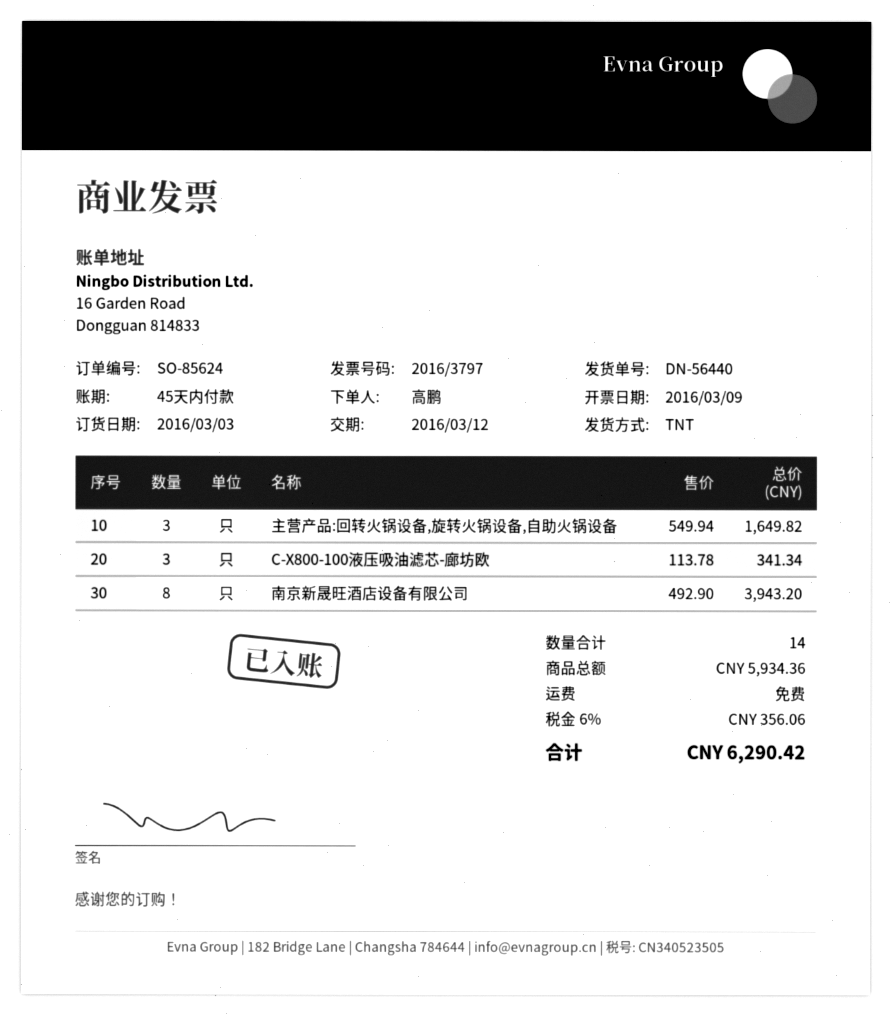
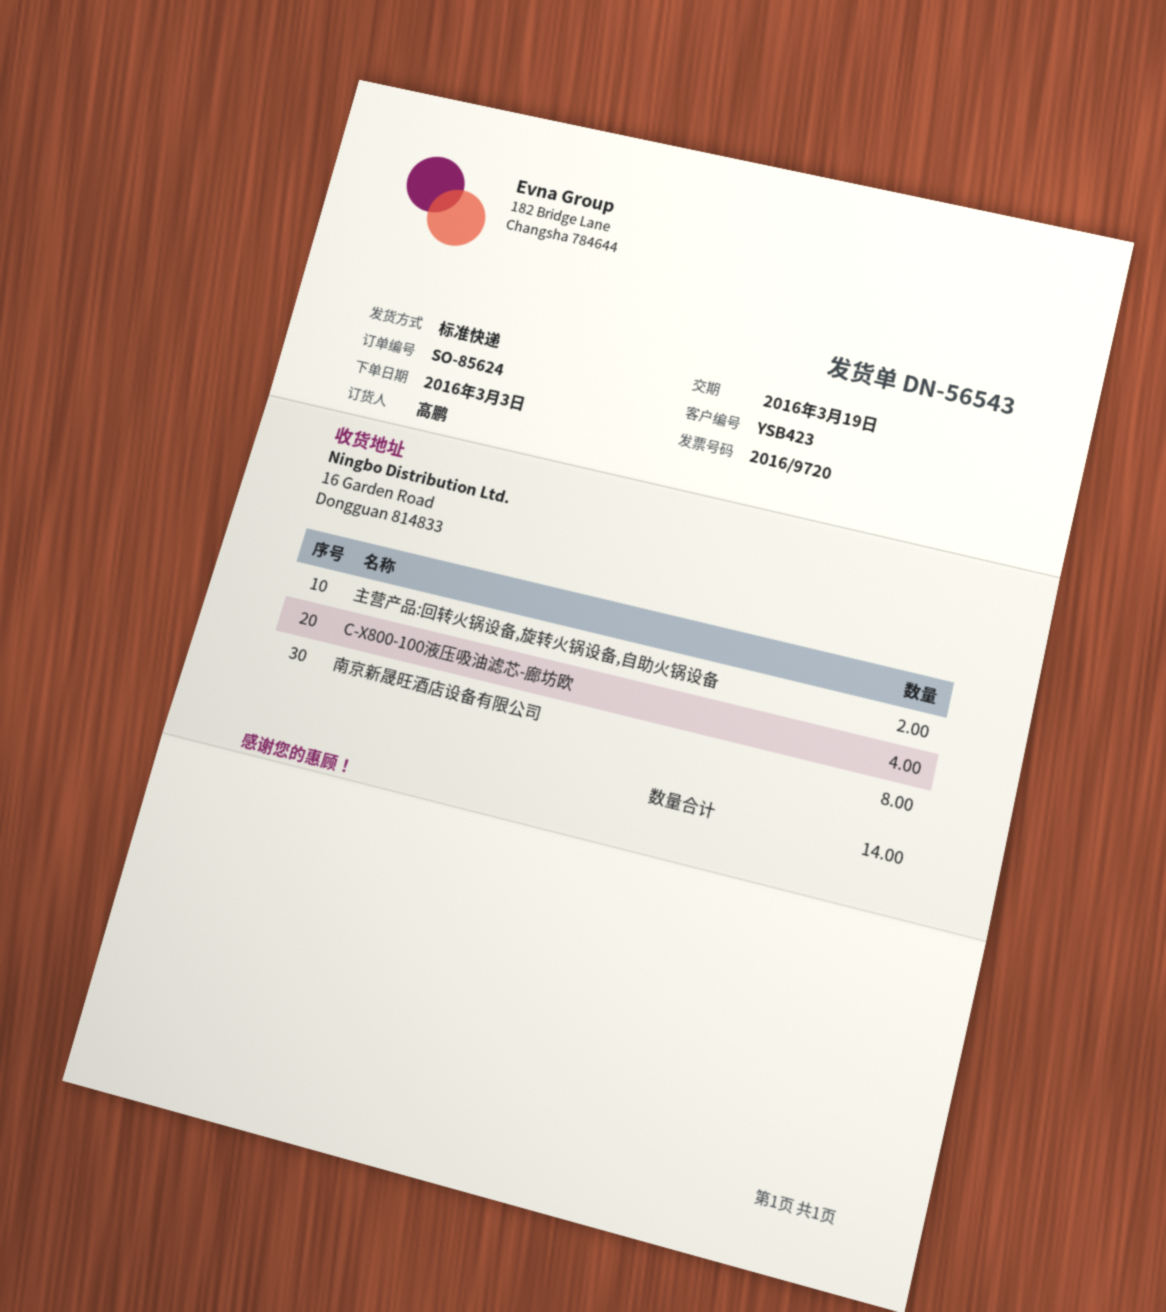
delivery note number: DN-56440 -> DN-56543
delivery date: 2016-03-12 -> 2016-03-19
invoice number: 2016/3797 -> 2016/9720
shipping method: TNT -> standard
主营产品:回转火锅设备,旋转火锅设备,自助火锅设备: 3 -> 2
C-X800-100液压吸油滤芯-廊坊欧: 3 -> 4

